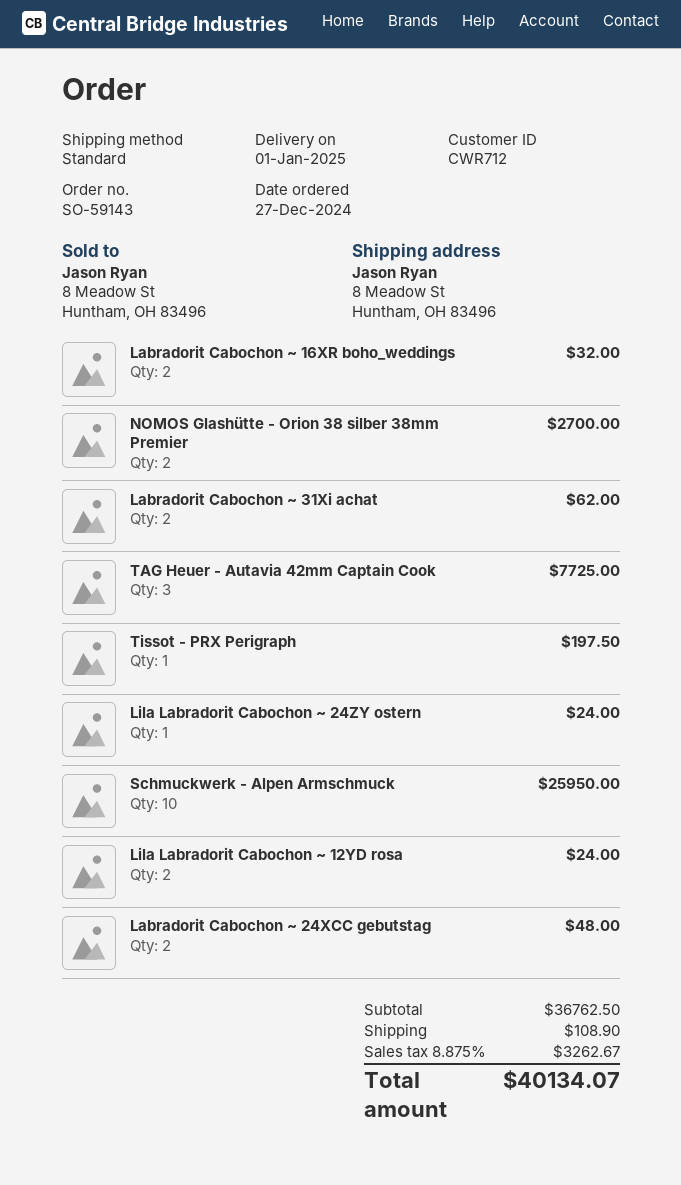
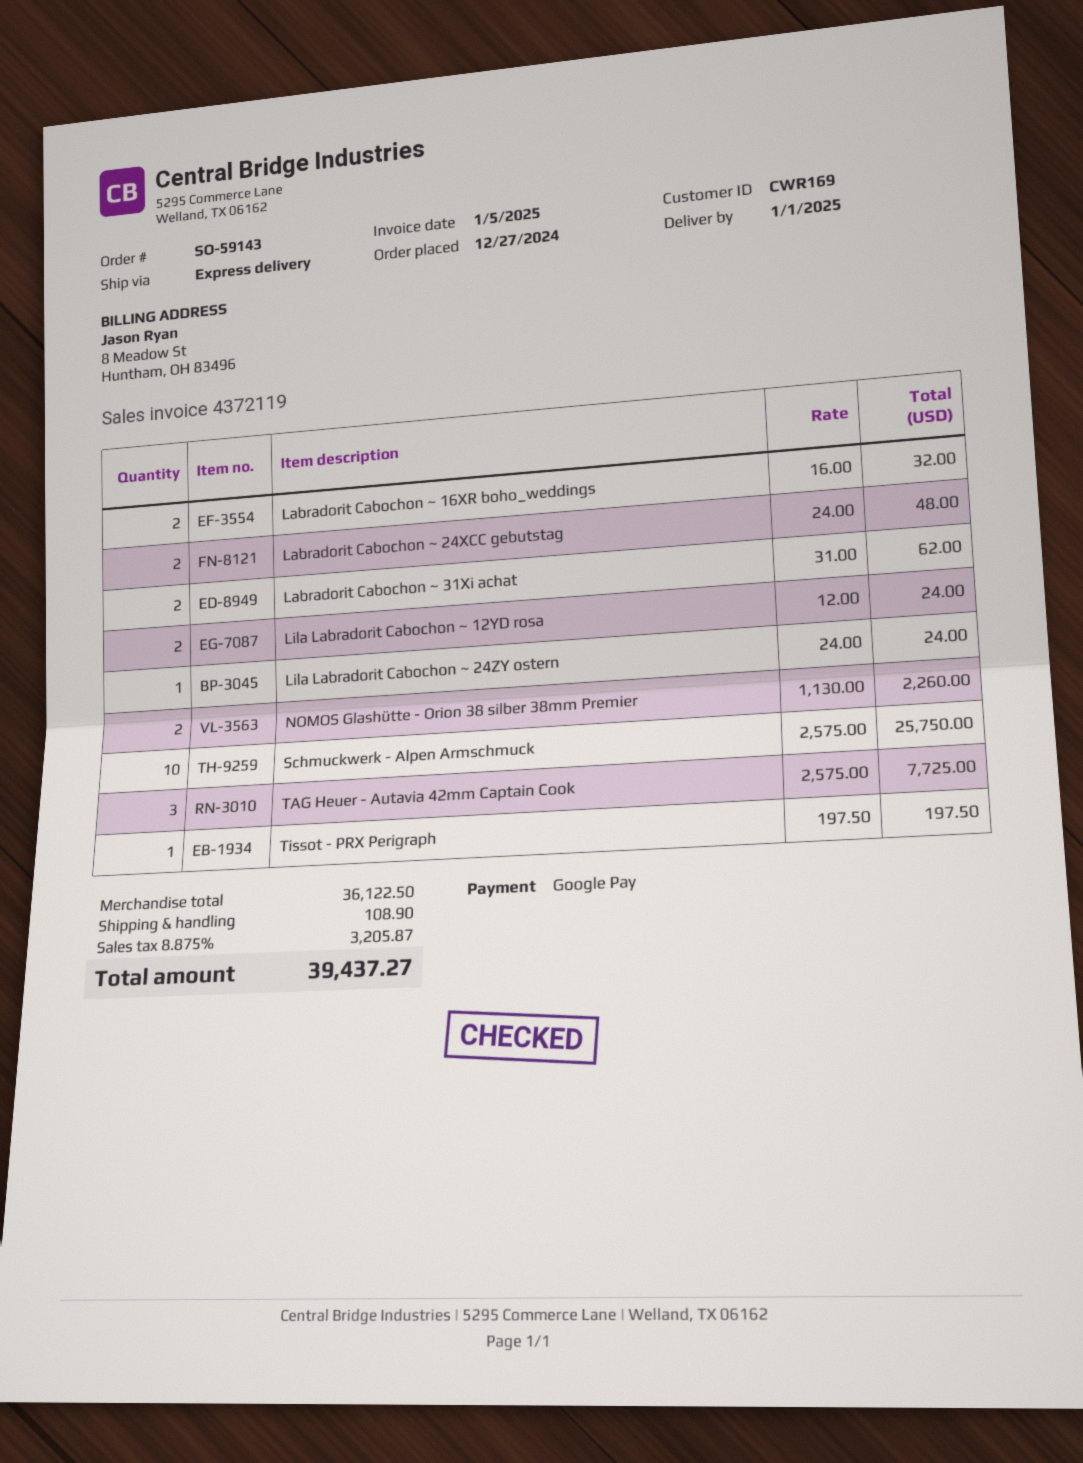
customer number: CWR712 -> CWR169
shipping method: standard -> express
NOMOS Glashütte - Orion 38 silber 38mm Premier: 2 for 2700.00 -> 2 for 2260.00
Schmuckwerk - Alpen Armschmuck: 10 for 25950.00 -> 10 for 25750.00
subtotal: 36762.50 -> 36122.50
tax: 8.875% = 3262.67 -> 8.875% = 3205.87
total: 40134.07 -> 39437.27

